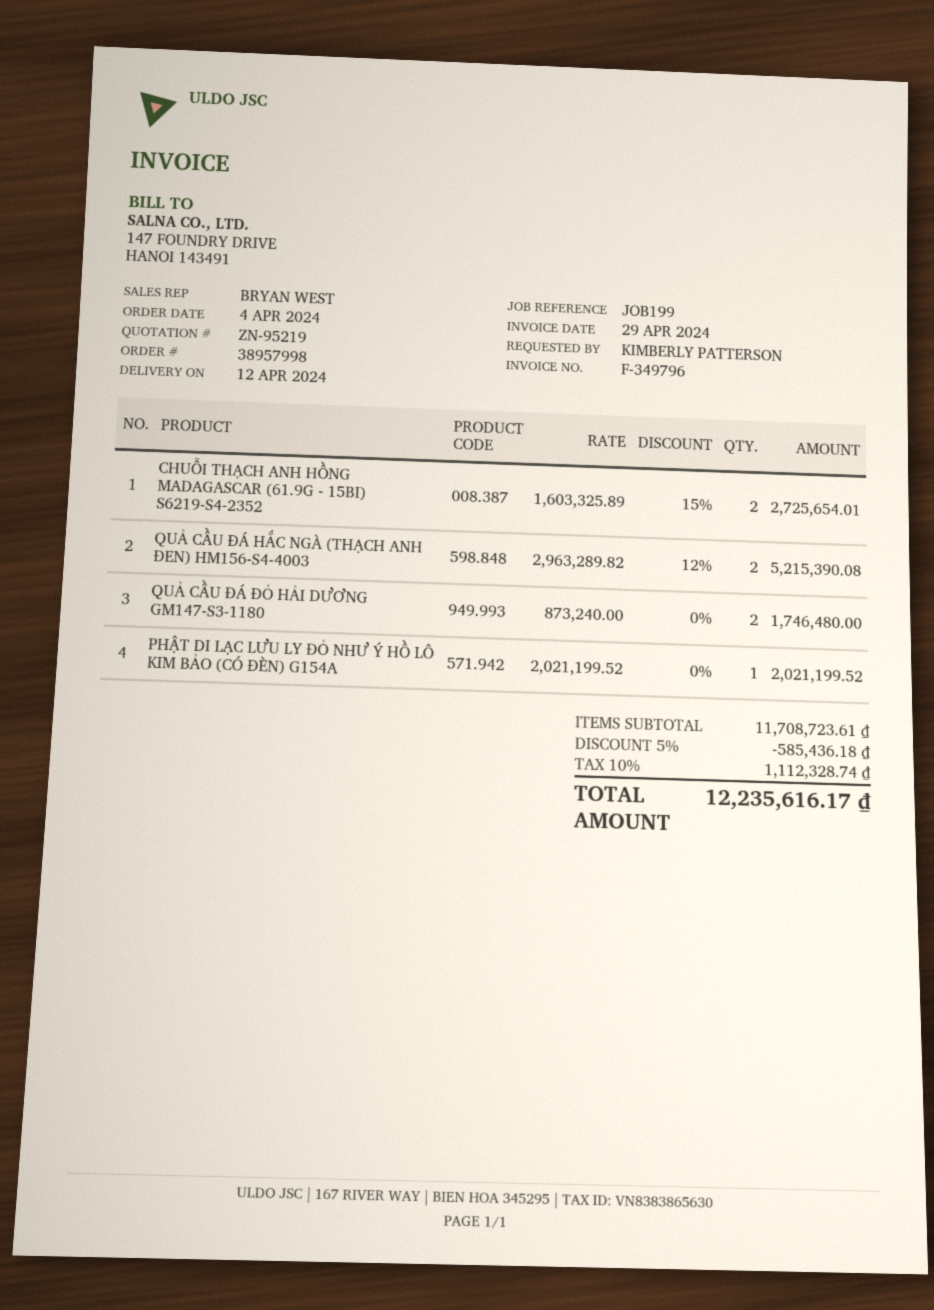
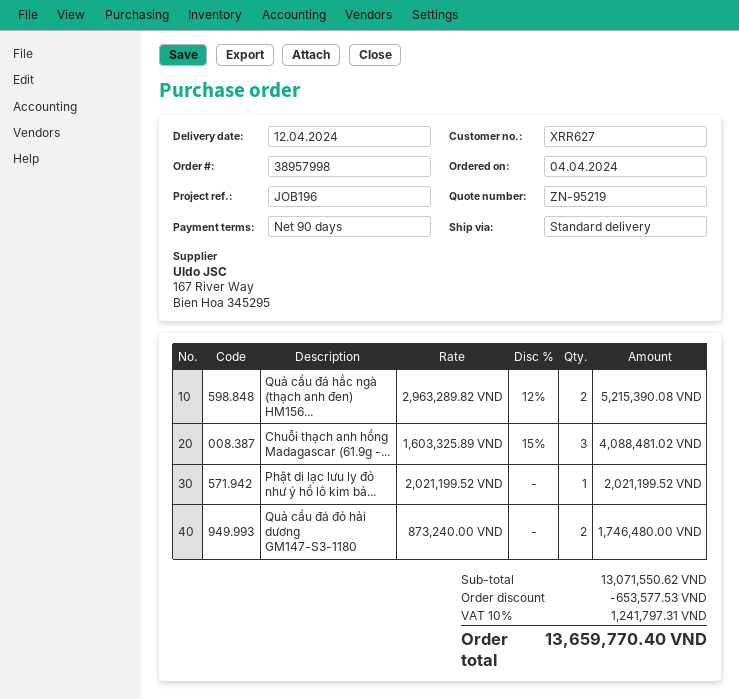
reference: JOB199 -> JOB196
CHUỖI THẠCH ANH HỒNG MADAGASCAR (61.9G - 15BI) S6219-S4-2352: 2 x 1603325.89 - 15% = 2725654.01 -> 3 x 1603325.89 - 15% = 4088481.02
subtotal: 11708723.61 -> 13071550.62
discount: 585436.18 -> 653577.53
tax: 10% = 1112328.74 -> 10% = 1241797.31
total: 12235616.17 -> 13659770.40

